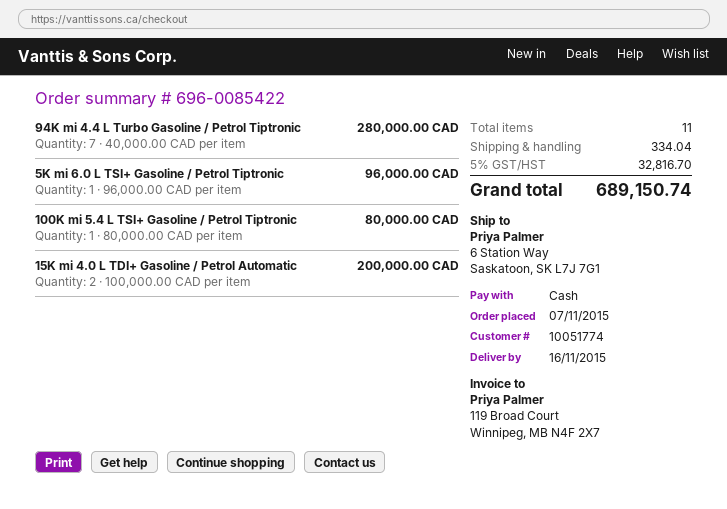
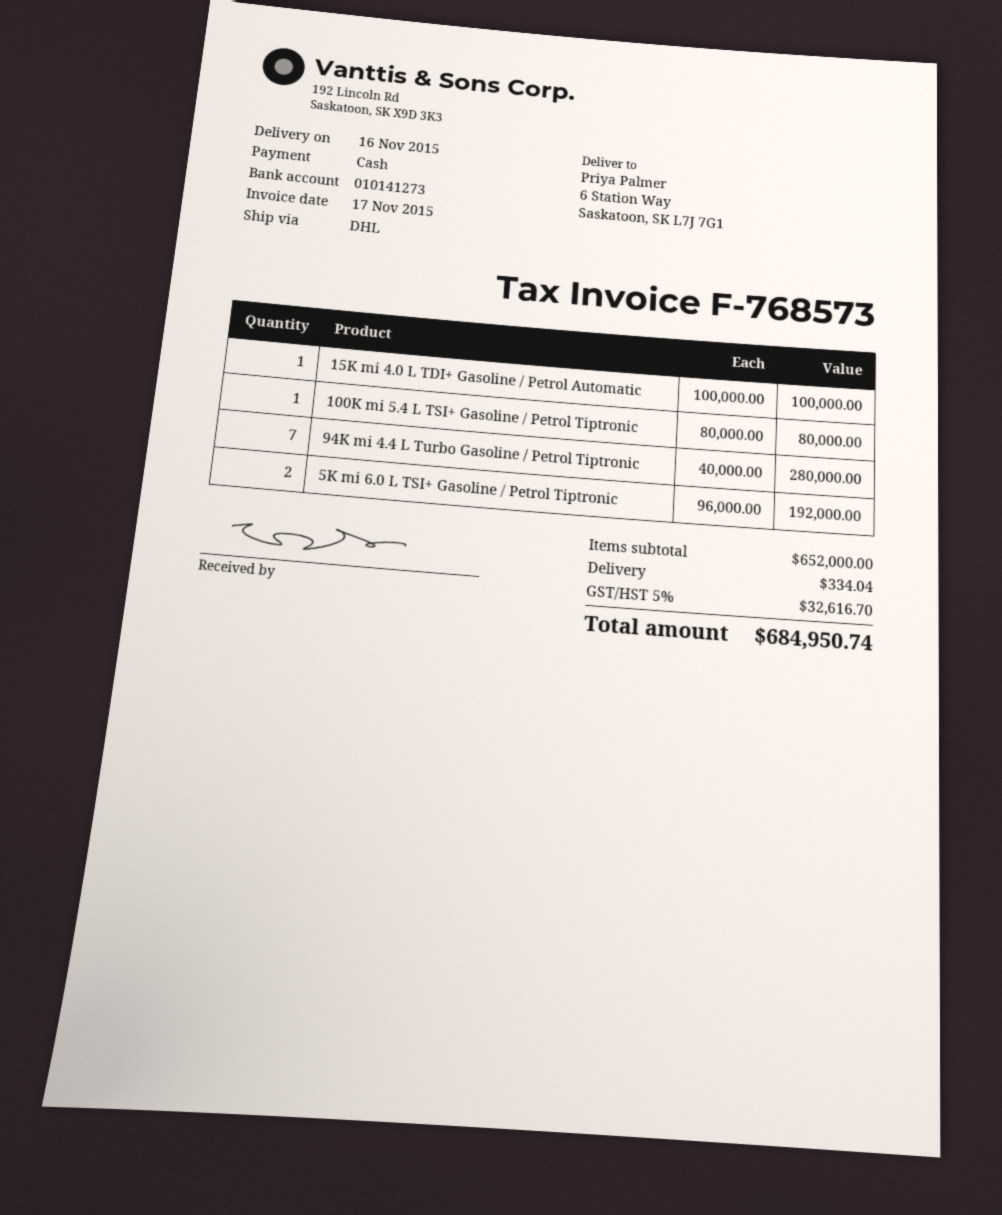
5K mi 6.0 L TSI+ Gasoline / Petrol Tiptronic: 1 x 96000.00 = 96000.00 -> 2 x 96000.00 = 192000.00
15K mi 4.0 L TDI+ Gasoline / Petrol Automatic: 2 x 100000.00 = 200000.00 -> 1 x 100000.00 = 100000.00
tax: 5% = 32816.70 -> 5% = 32616.70
total: 689150.74 -> 684950.74

